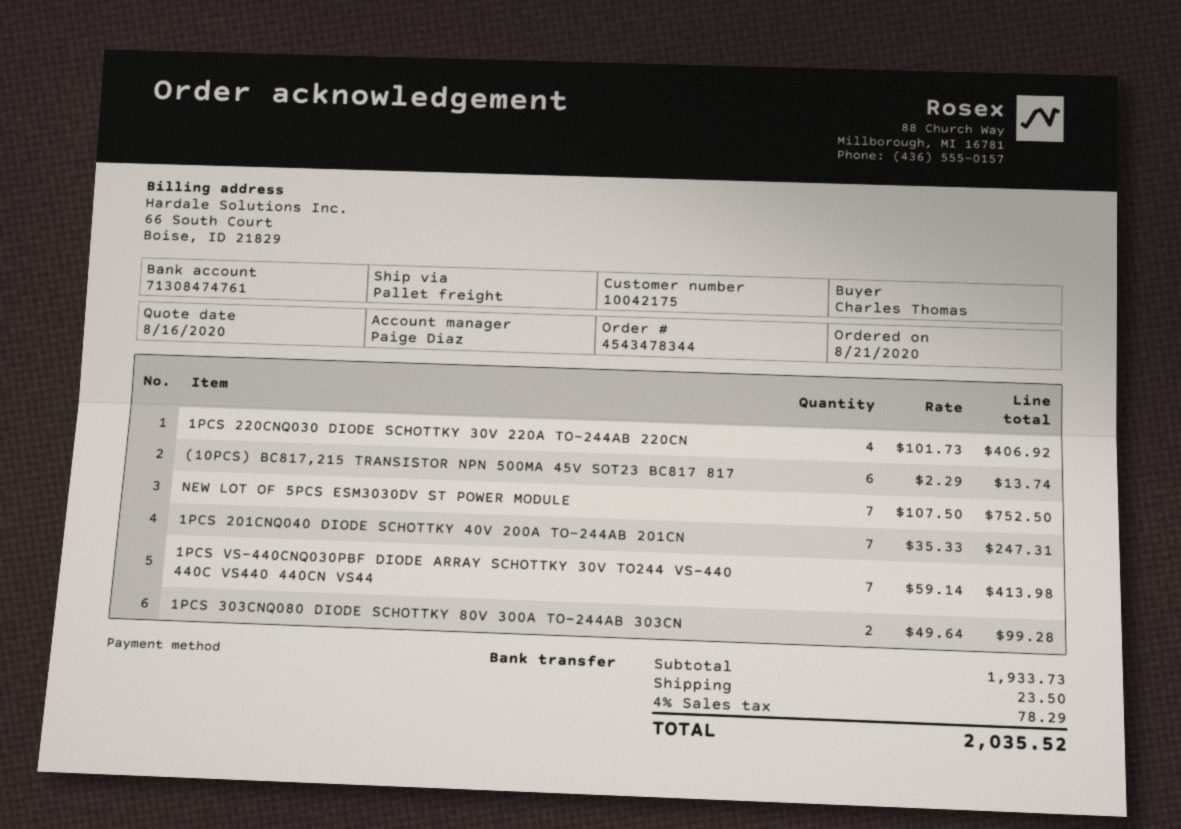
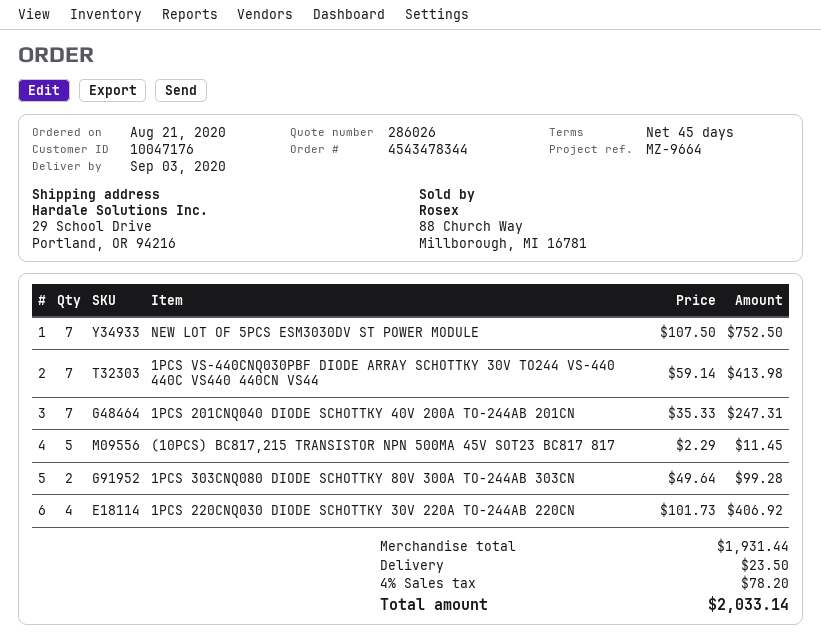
customer number: 10042175 -> 10047176
(10PCS) BC817,215 TRANSISTOR NPN 500MA 45V SOT23 BC817 817: 6 x 2.29 = 13.74 -> 5 x 2.29 = 11.45
subtotal: 1933.73 -> 1931.44
tax: 4% = 78.29 -> 4% = 78.20
total: 2035.52 -> 2033.14

